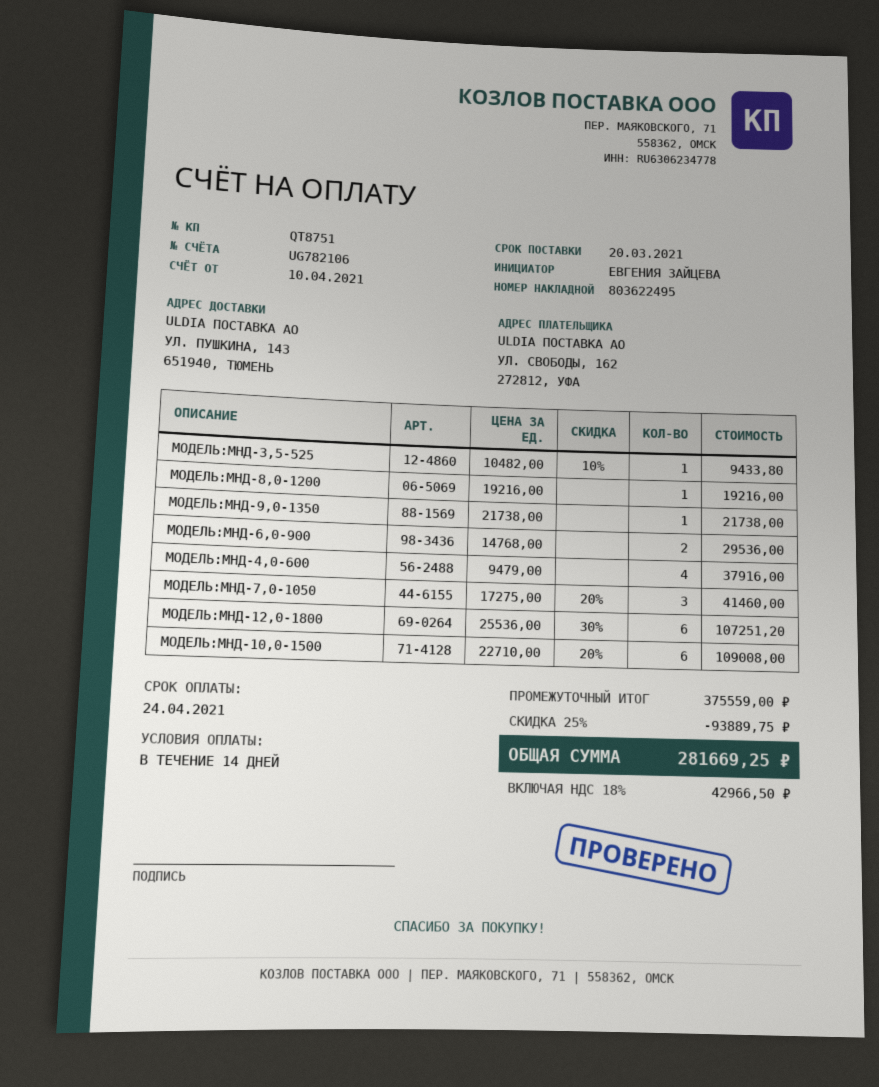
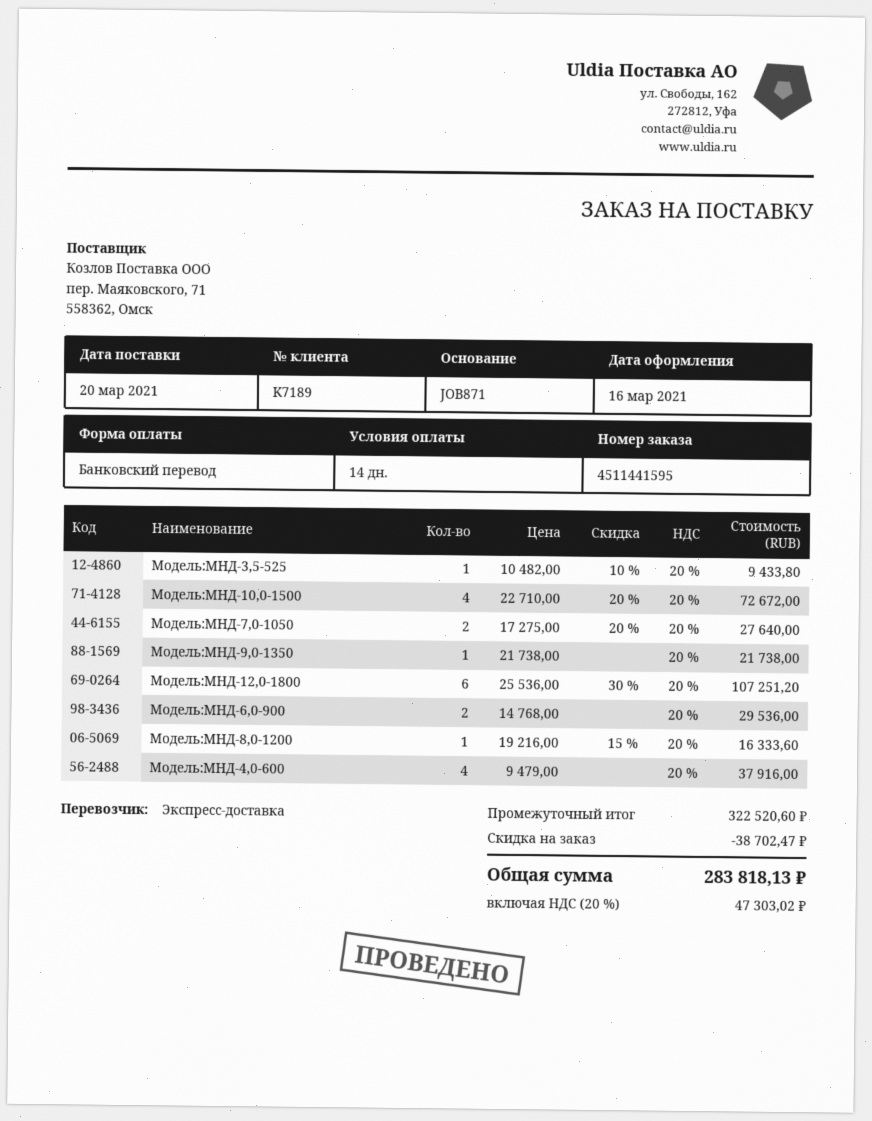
МОДЕЛЬ:МНД-8,0-1200: 1 x 19216.00 = 19216.00 -> 1 x 19216.00 - 15% = 16333.60
МОДЕЛЬ:МНД-7,0-1050: 3 x 17275.00 - 20% = 41460.00 -> 2 x 17275.00 - 20% = 27640.00
МОДЕЛЬ:МНД-10,0-1500: 6 x 22710.00 - 20% = 109008.00 -> 4 x 22710.00 - 20% = 72672.00
subtotal: 375559.00 -> 322520.60
discount: 93889.75 -> 38702.47
tax: 18% = 42966.50 -> 20% = 47303.02
total: 281669.25 -> 283818.13

